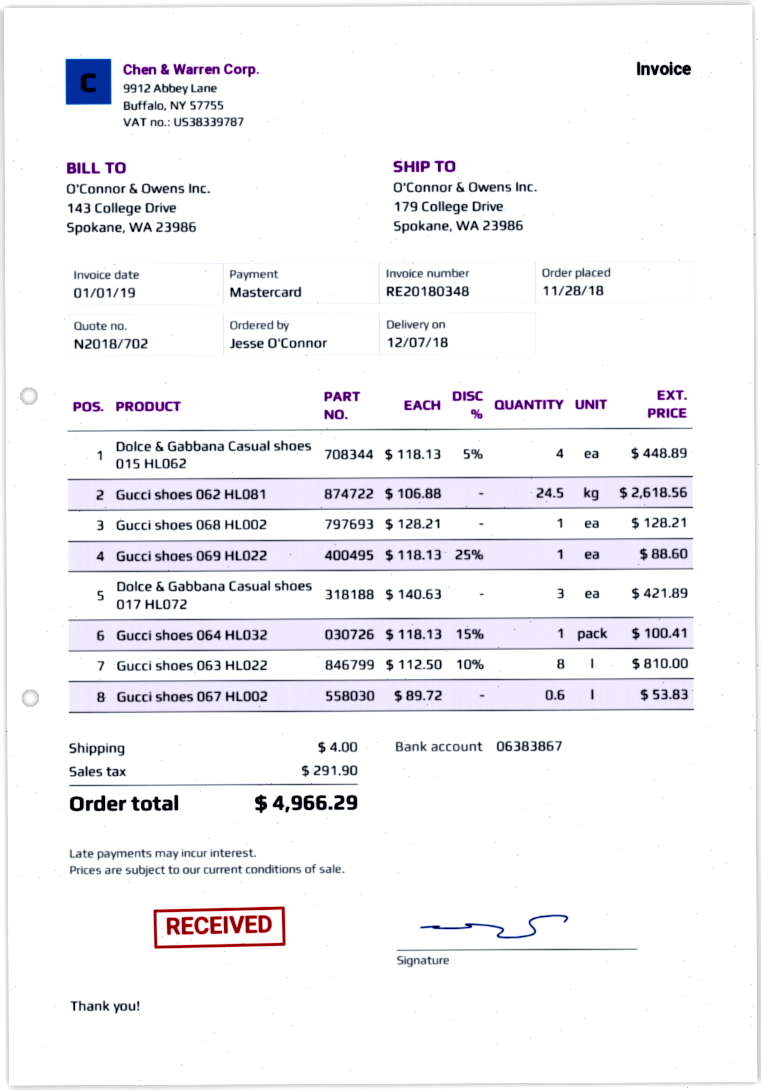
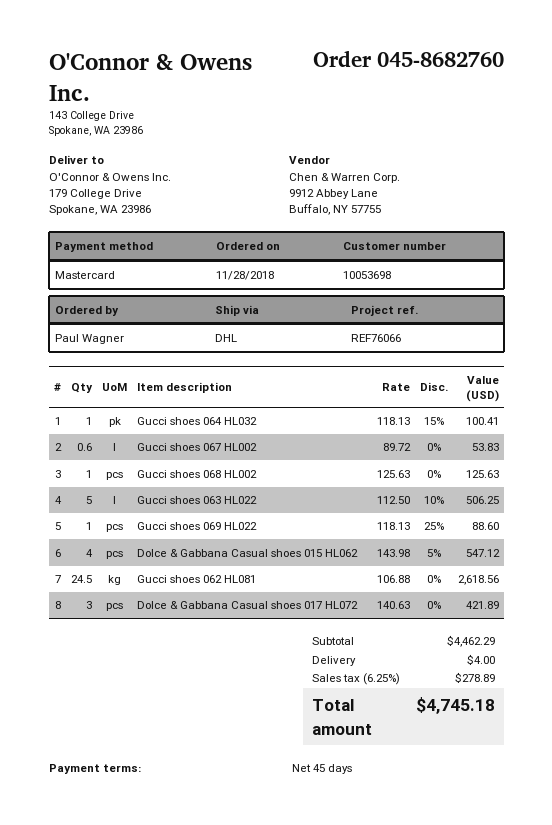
ordered by: Jesse O'Connor -> Paul Wagner
Dolce & Gabbana Casual shoes 015 HL062: 4 x 118.13 - 5% = 448.89 -> 4 x 143.98 - 5% = 547.12
Gucci shoes 068 HL002: 1 x 128.21 = 128.21 -> 1 x 125.63 = 125.63
Gucci shoes 063 HL022: 8 x 112.50 - 10% = 810.00 -> 5 x 112.50 - 10% = 506.25
tax: 291.90 -> 278.89
total: 4966.29 -> 4745.18

